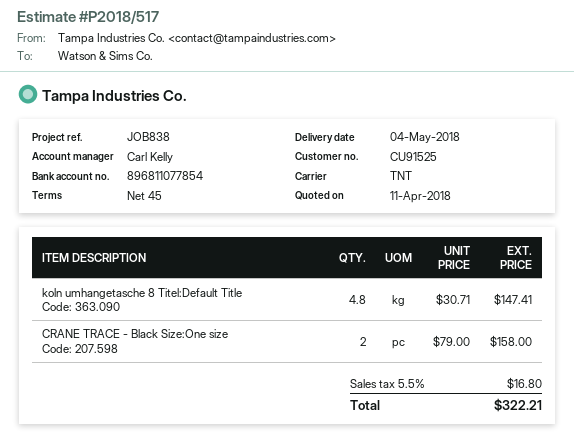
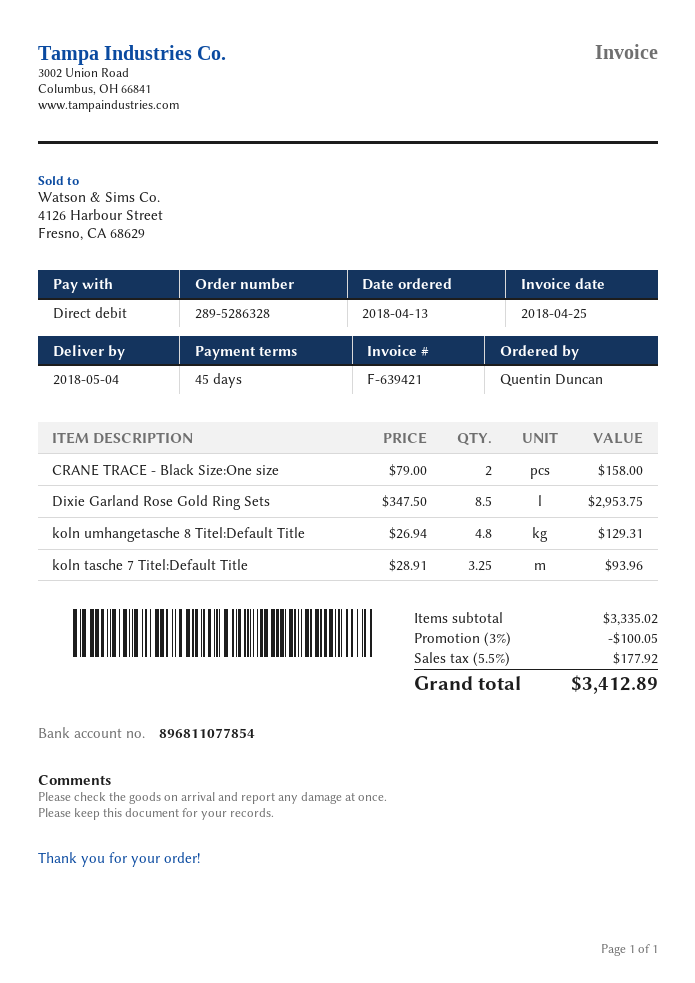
koln umhangetasche 8 Titel:Default Title: 4.8 x 30.71 = 147.41 -> 4.8 x 26.94 = 129.31
Dixie Garland Rose Gold Ring Sets: none -> 8.5 x 347.50 = 2953.75
koln tasche 7 Titel:Default Title: none -> 3.25 x 28.91 = 93.96
discount: none -> 3% = 100.05
tax: 5.5% = 16.80 -> 5.5% = 177.92
total: 322.21 -> 3412.89

